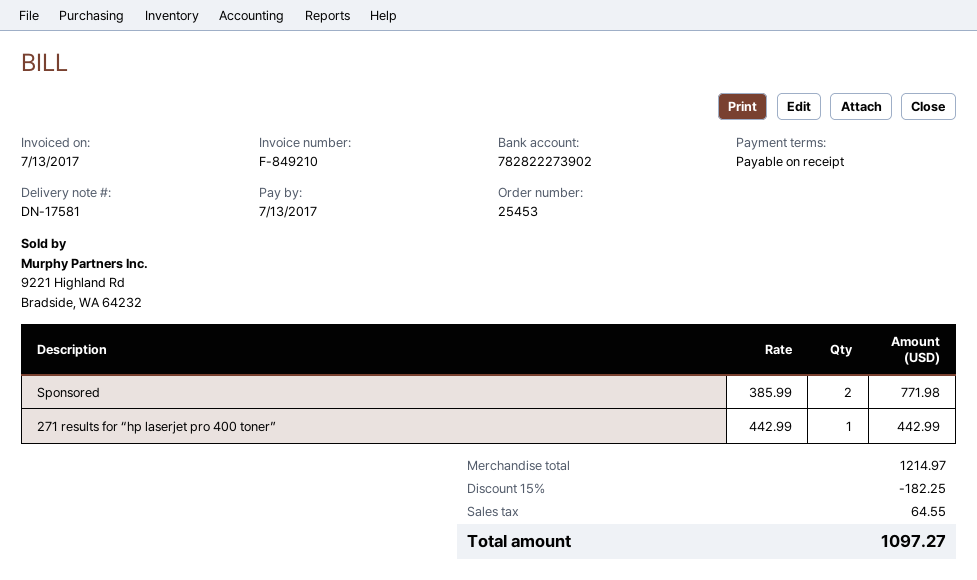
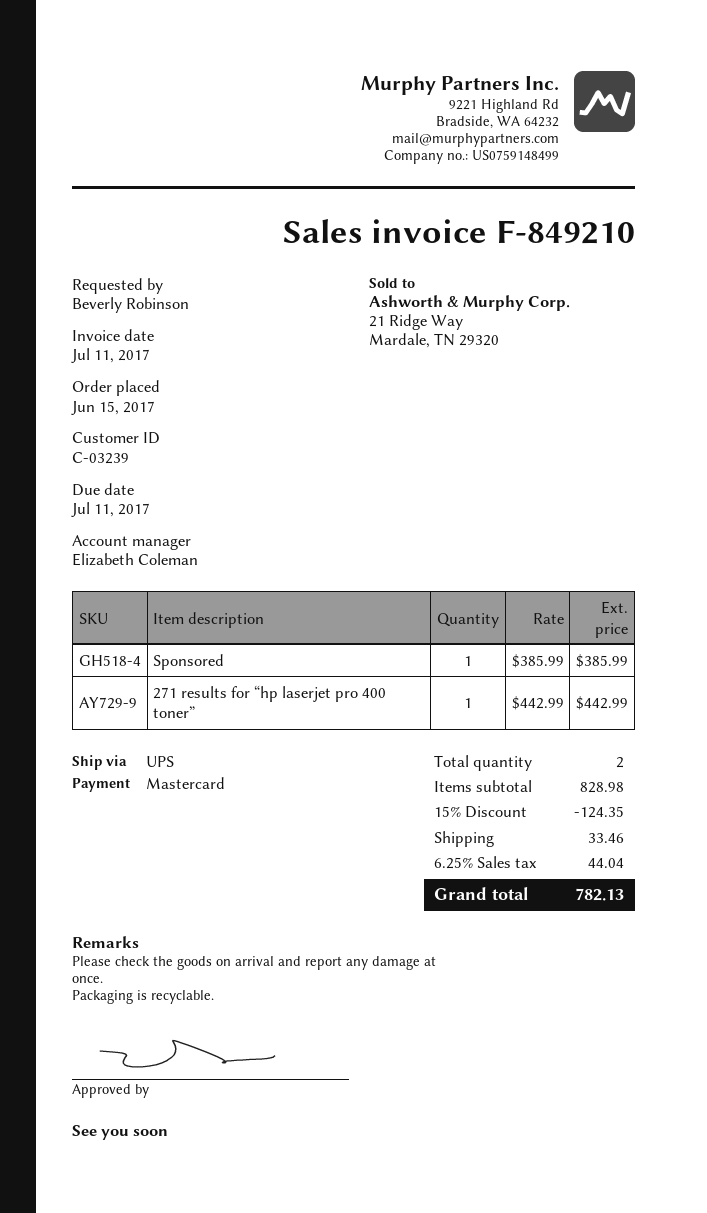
invoice date: 2017-07-13 -> 2017-07-11
due date: 2017-07-13 -> 2017-07-11
Sponsored: 2 x 385.99 = 771.98 -> 1 x 385.99 = 385.99
subtotal: 1214.97 -> 828.98
discount: 15% = 182.25 -> 15% = 124.35
shipping: none -> 33.46
tax: 64.55 -> 44.04
total: 1097.27 -> 782.13

